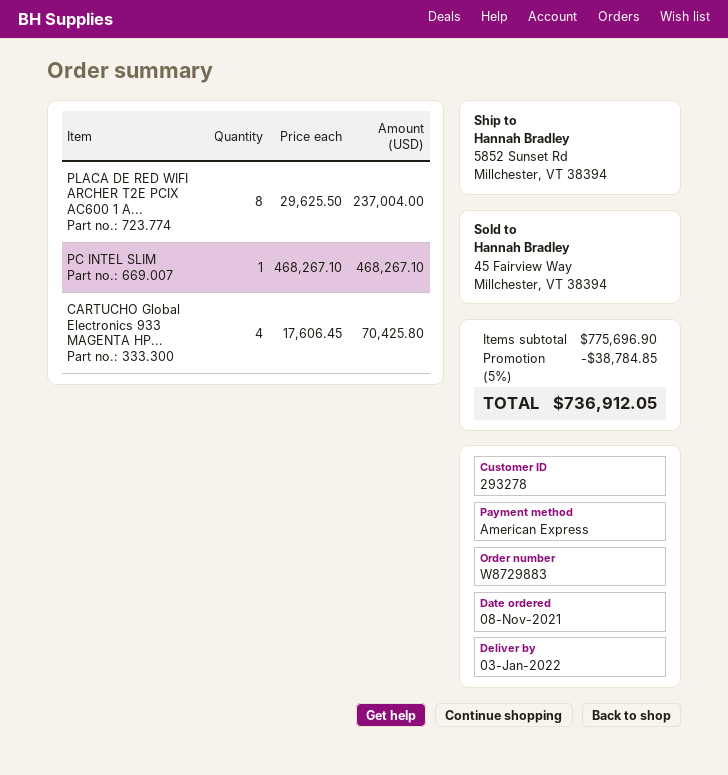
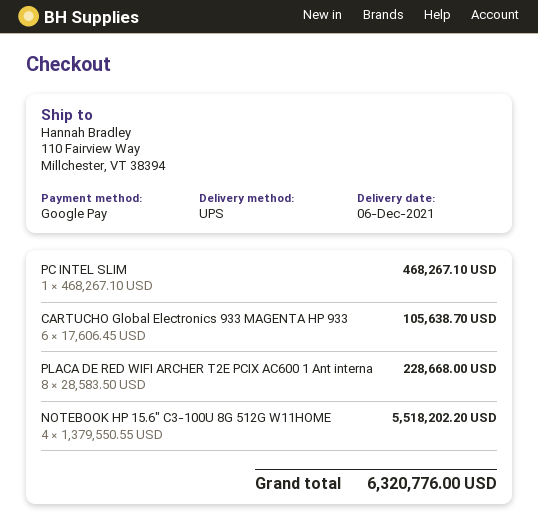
delivery date: 2022-01-03 -> 2021-12-06
payment method: American Express -> Google Pay
ship to: 5852 Sunset Rd, Millchester, VT 38394 -> 110 Fairview Way, Millchester, VT 38394
PLACA DE RED WIFI ARCHER T2E PCIX AC600 1 A...: 8 x 29625.50 = 237004.00 -> 8 x 28583.50 = 228668.00
CARTUCHO Global Electronics 933 MAGENTA HP...: 4 x 17606.45 = 70425.80 -> 6 x 17606.45 = 105638.70
NOTEBOOK HP 15.6" C3-100U 8G 512G W11HOME: none -> 4 x 1379550.55 = 5518202.20
discount: 5% = 38784.85 -> none
total: 736912.05 -> 6320776.00

